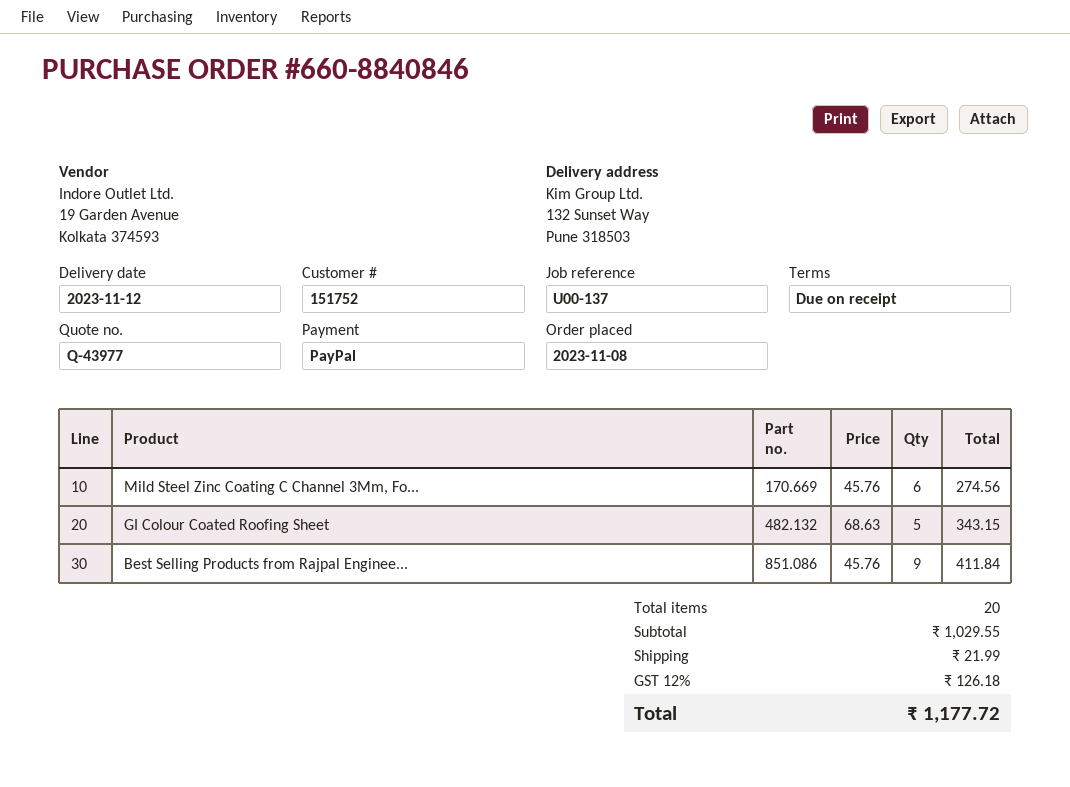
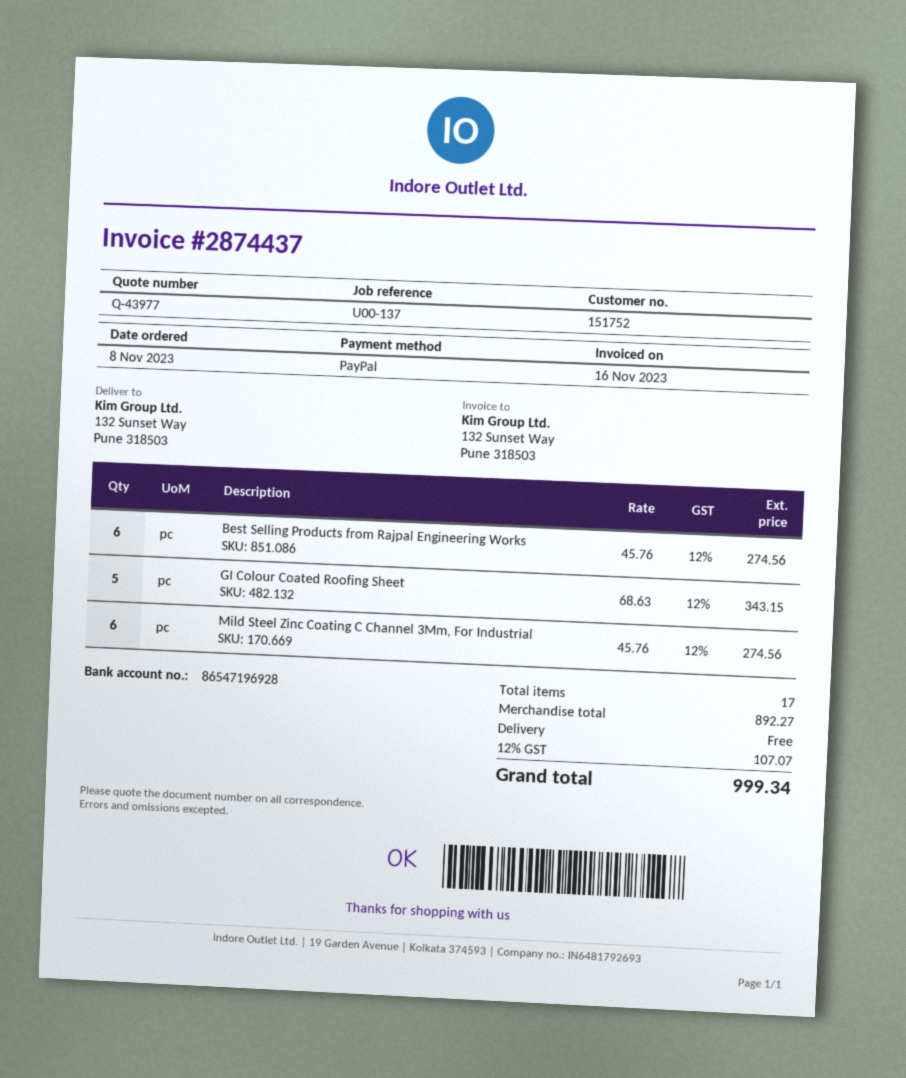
Best Selling Products from Rajpal Enginee...: 9 x 45.76 = 411.84 -> 6 x 45.76 = 274.56
total quantity: 20 -> 17
subtotal: 1029.55 -> 892.27
shipping: 21.99 -> 0.00
tax: 12% = 126.18 -> 12% = 107.07
total: 1177.72 -> 999.34

